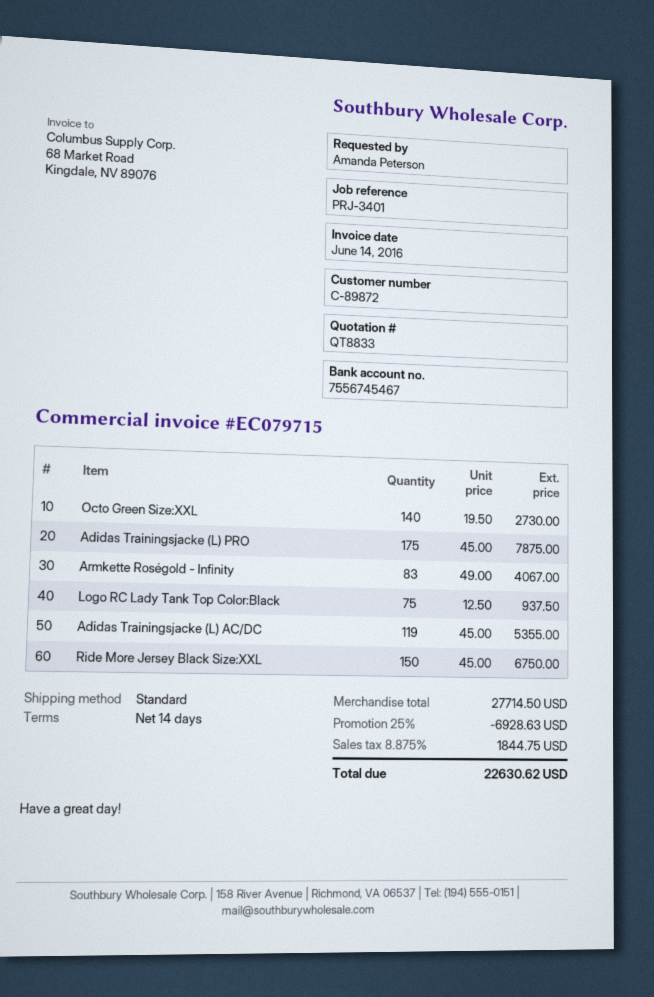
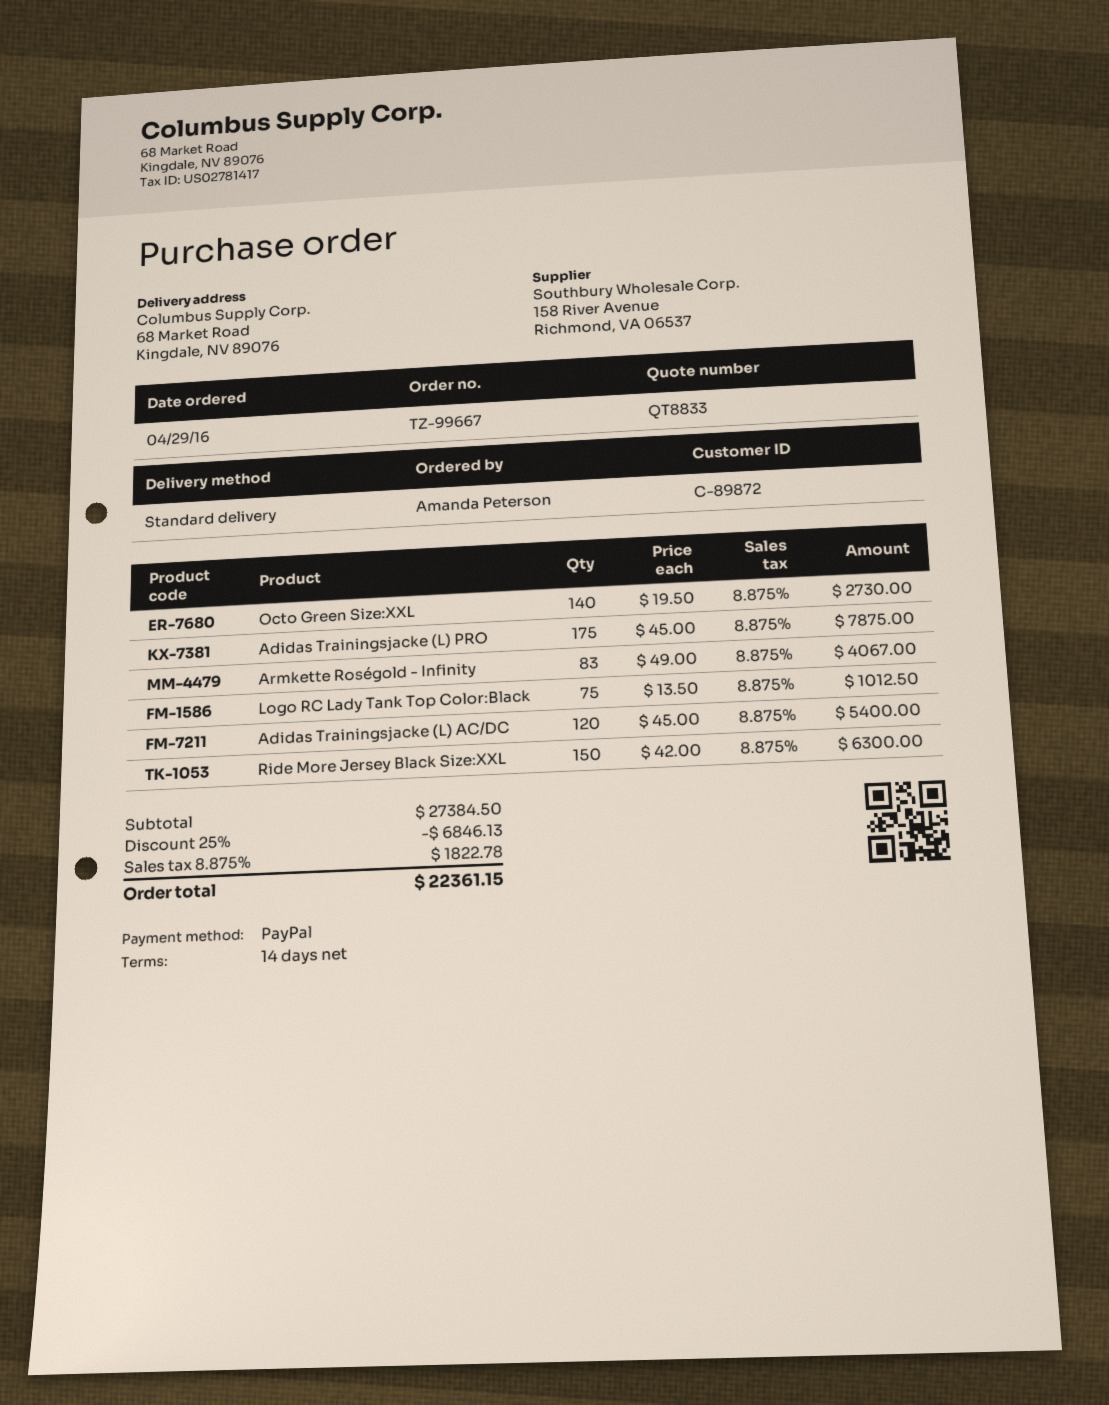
Logo RC Lady Tank Top Color:Black: 75 x 12.50 = 937.50 -> 75 x 13.50 = 1012.50
Adidas Trainingsjacke (L) AC/DC: 119 x 45.00 = 5355.00 -> 120 x 45.00 = 5400.00
Ride More Jersey Black Size:XXL: 150 x 45.00 = 6750.00 -> 150 x 42.00 = 6300.00
subtotal: 27714.50 -> 27384.50
discount: 25% = 6928.63 -> 25% = 6846.13
tax: 8.875% = 1844.75 -> 8.875% = 1822.78
total: 22630.62 -> 22361.15

